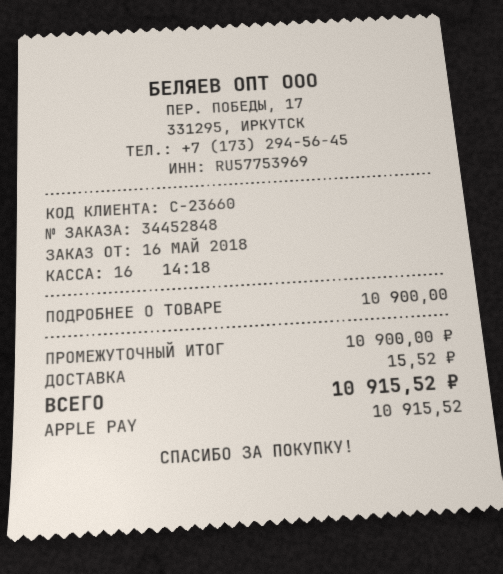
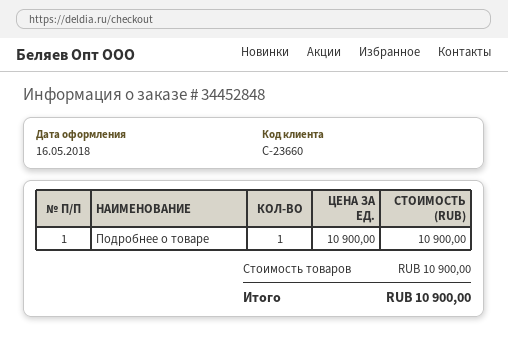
shipping: 15.52 -> none
total: 10915.52 -> 10900.00

